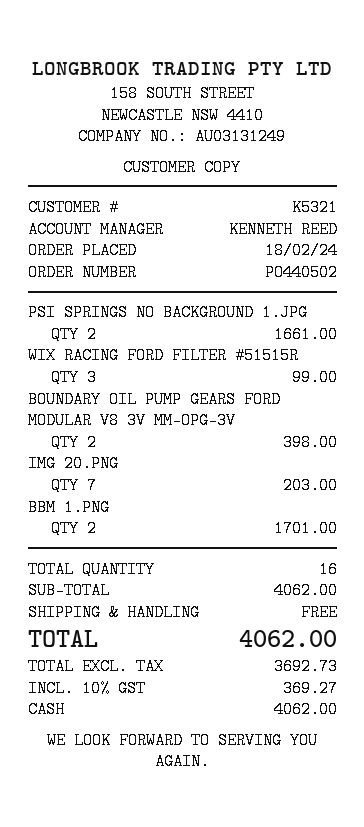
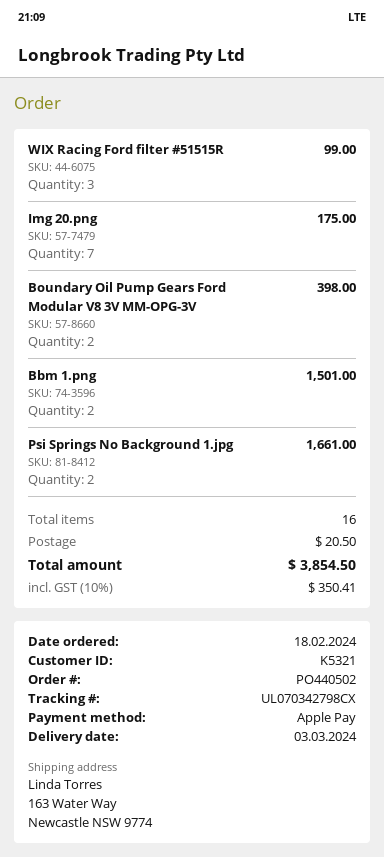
payment method: cash -> Apple Pay
IMG 20.PNG: 7 for 203.00 -> 7 for 175.00
BBM 1.PNG: 2 for 1701.00 -> 2 for 1501.00
shipping: 0.00 -> 20.50
tax: 10% = 369.27 -> 10% = 350.41
total: 4062.00 -> 3854.50

